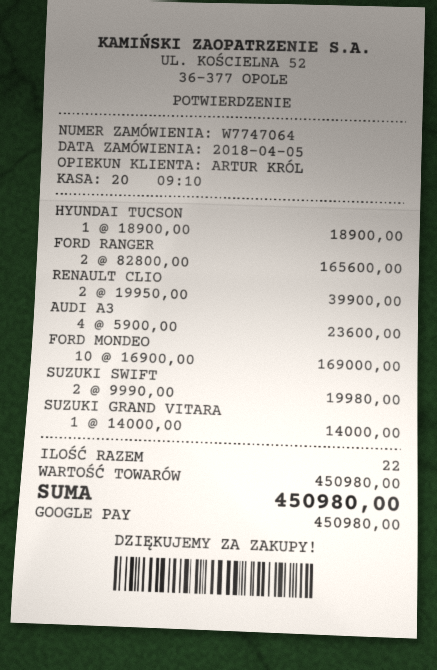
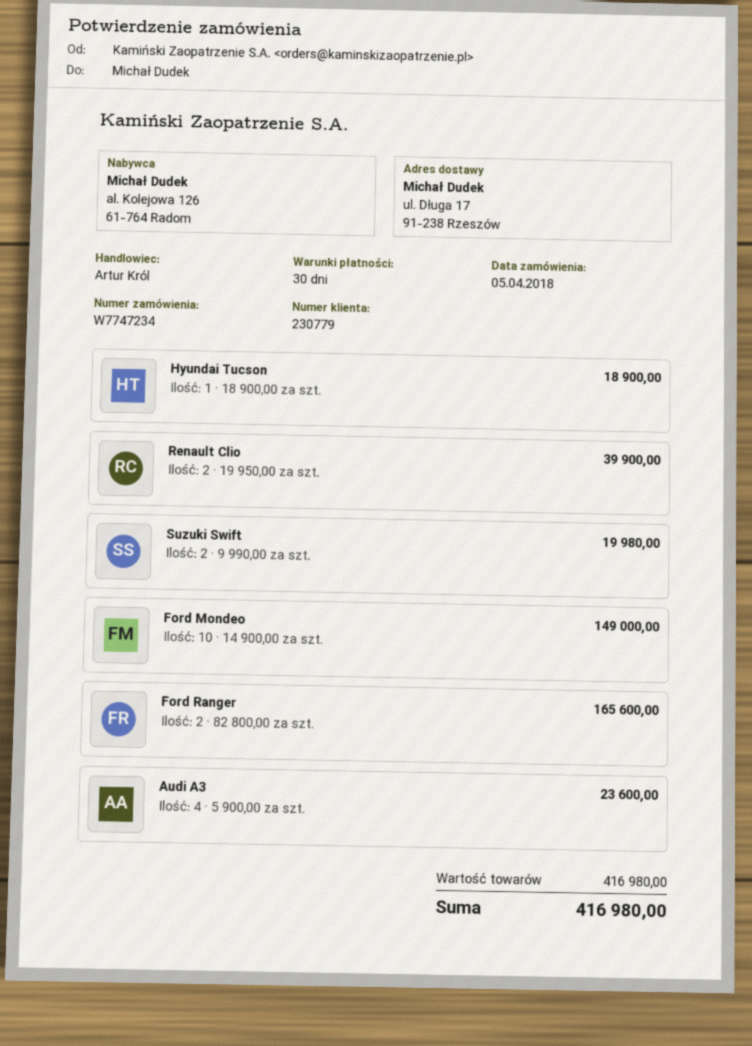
order number: W7747064 -> W7747234
FORD MONDEO: 10 x 16900.00 = 169000.00 -> 10 x 14900.00 = 149000.00
SUZUKI GRAND VITARA: 1 x 14000.00 = 14000.00 -> none
subtotal: 450980.00 -> 416980.00
total: 450980.00 -> 416980.00

